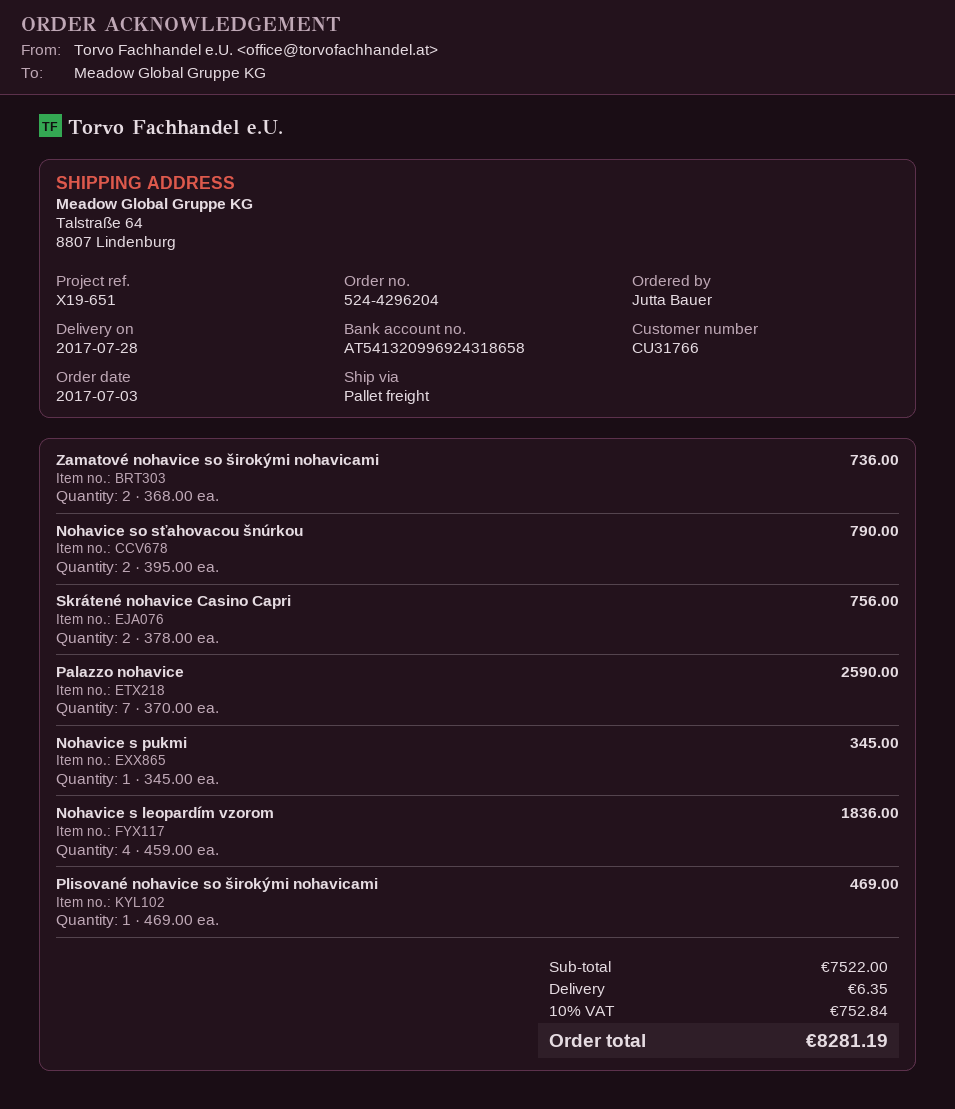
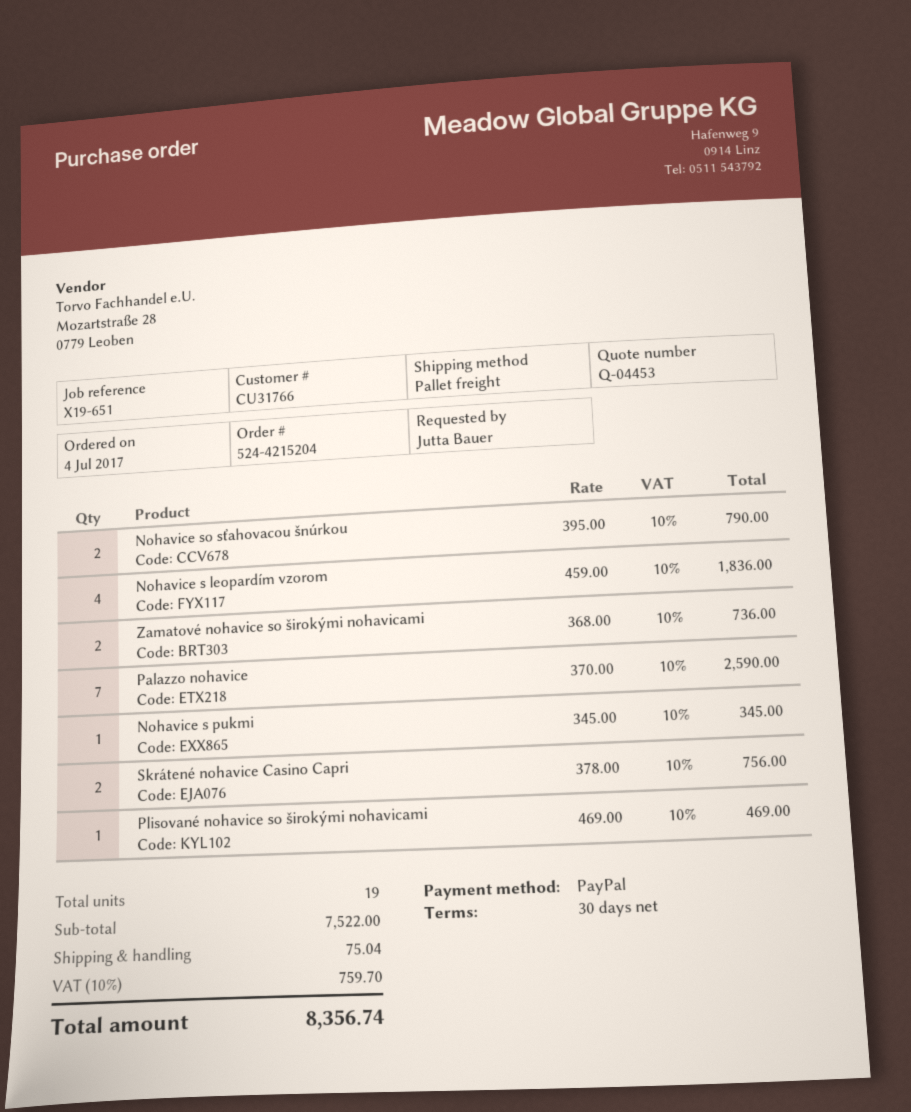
order number: 524-4296204 -> 524-4215204
order date: 2017-07-03 -> 2017-07-04
shipping: 6.35 -> 75.04
tax: 10% = 752.84 -> 10% = 759.70
total: 8281.19 -> 8356.74

